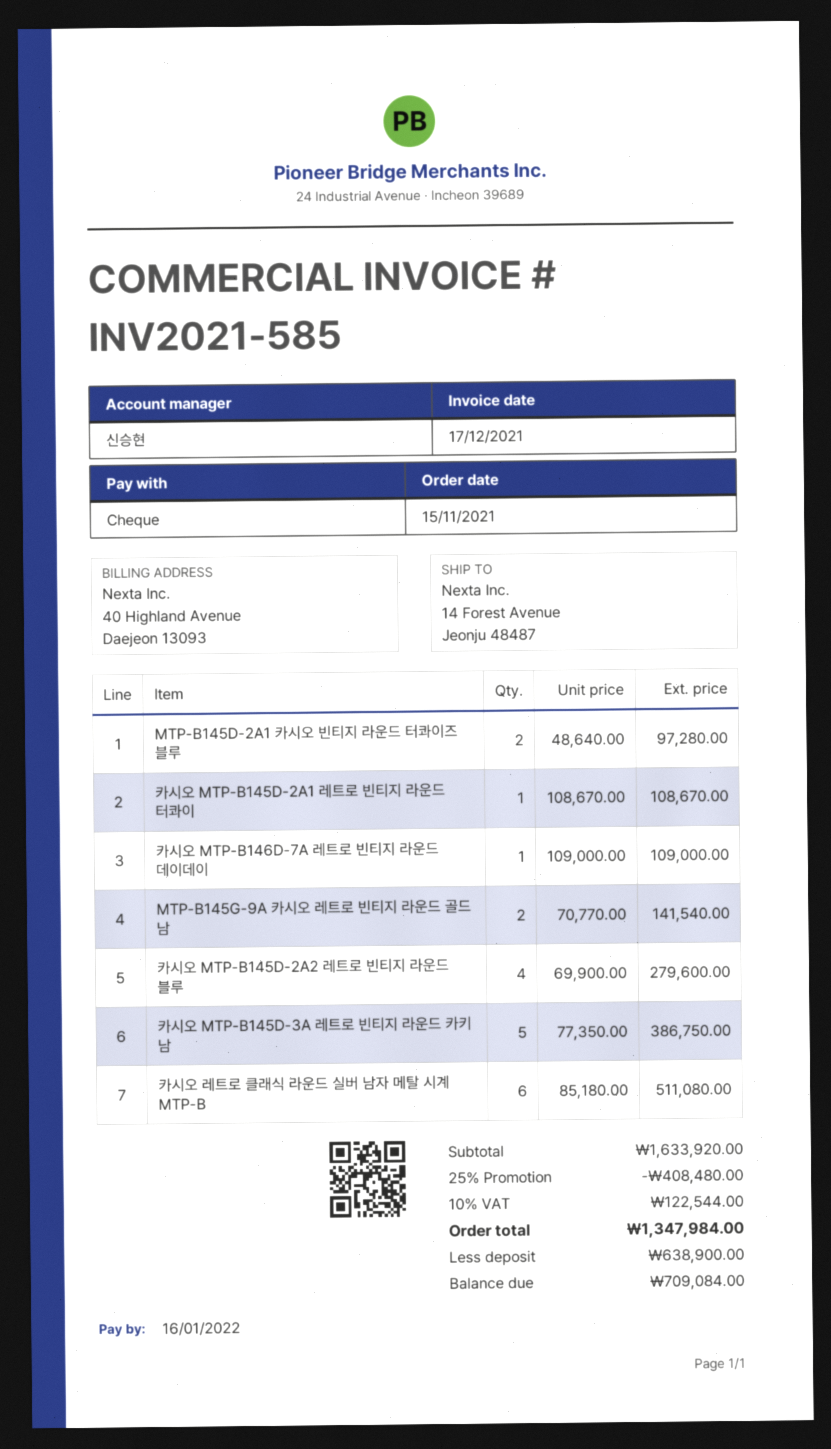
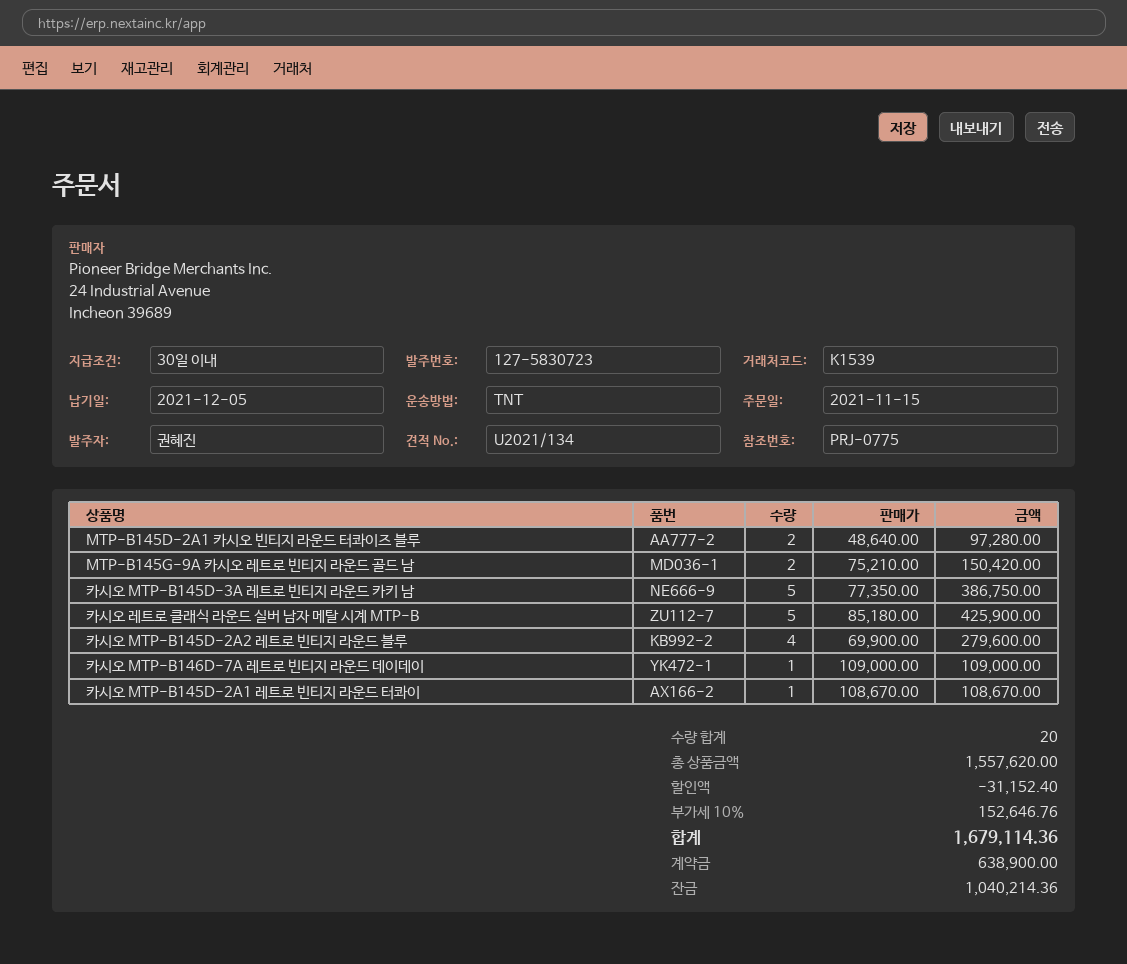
MTP-B145G-9A 카시오 레트로 빈티지 라운드 골드 남: 2 x 70770.00 = 141540.00 -> 2 x 75210.00 = 150420.00
카시오 레트로 클래식 라운드 실버 남자 메탈 시계 MTP-B: 6 x 85180.00 = 511080.00 -> 5 x 85180.00 = 425900.00
subtotal: 1633920.00 -> 1557620.00
discount: 408480.00 -> 31152.40
tax: 10% = 122544.00 -> 10% = 152646.76
total: 1347984.00 -> 1679114.36
balance: 709084.00 -> 1040214.36

